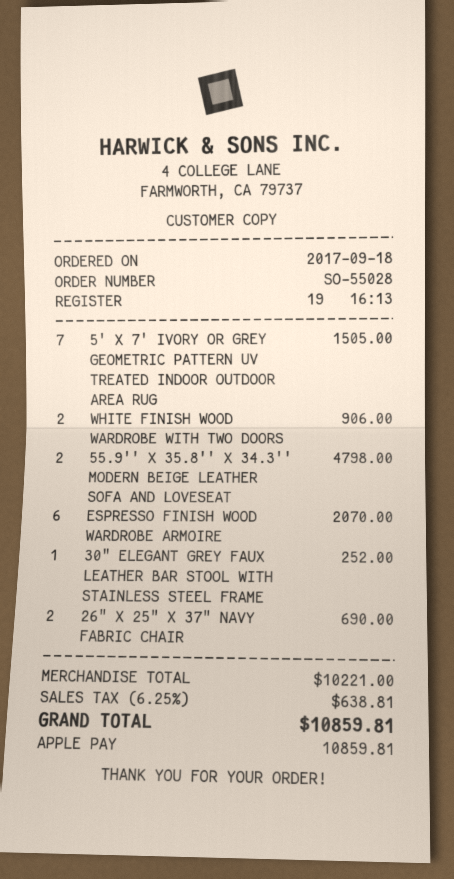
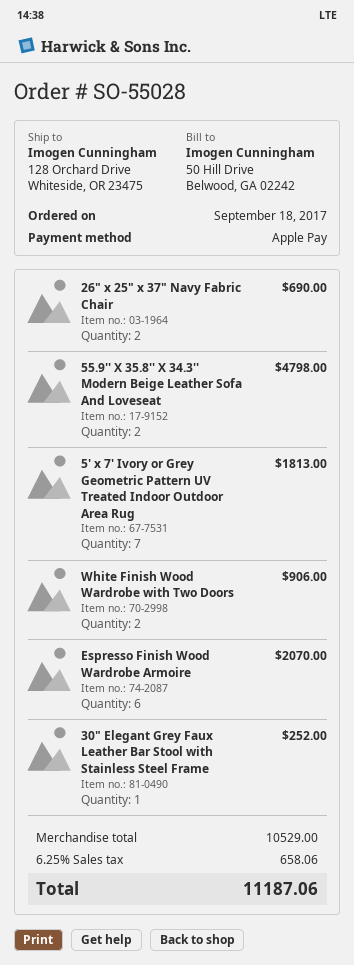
5' X 7' IVORY OR GREY GEOMETRIC PATTERN UV TREATED INDOOR OUTDOOR AREA RUG: 7 for 1505.00 -> 7 for 1813.00
subtotal: 10221.00 -> 10529.00
tax: 6.25% = 638.81 -> 6.25% = 658.06
total: 10859.81 -> 11187.06

